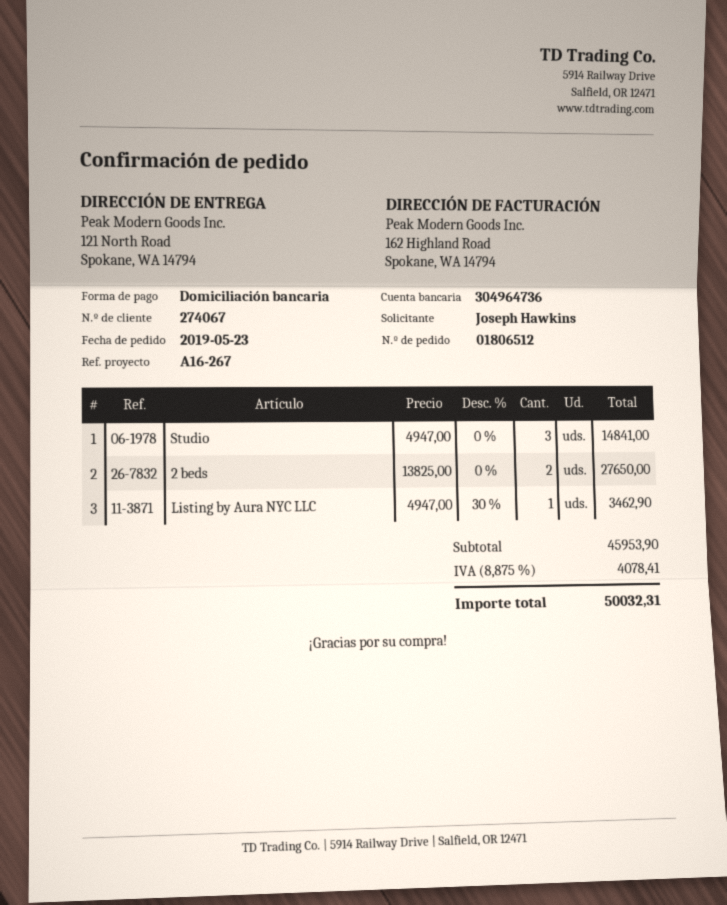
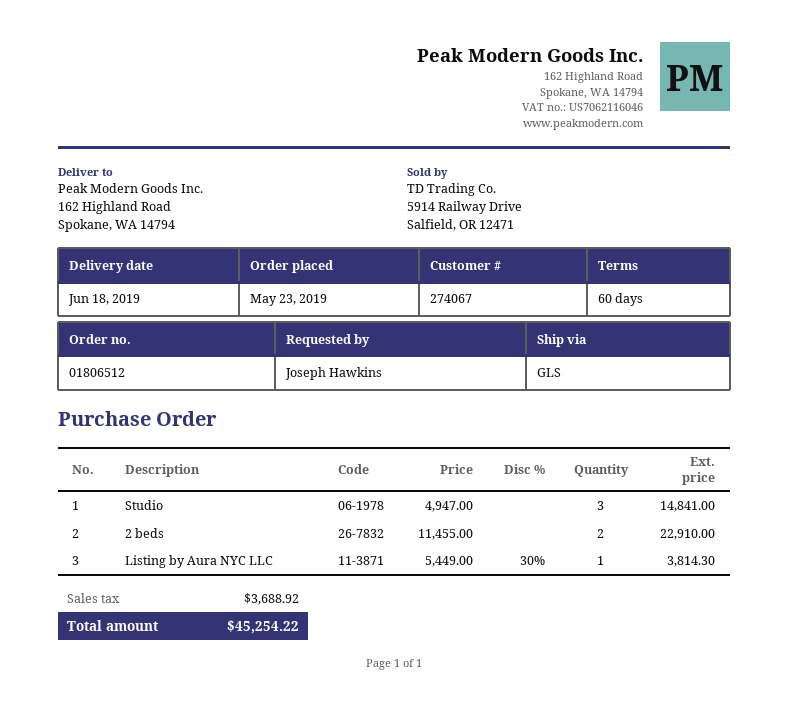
ship to: 121 North Road, Spokane, WA 14794 -> 162 Highland Road, Spokane, WA 14794
2 beds: 2 x 13825.00 = 27650.00 -> 2 x 11455.00 = 22910.00
Listing by Aura NYC LLC: 1 x 4947.00 - 30% = 3462.90 -> 1 x 5449.00 - 30% = 3814.30
tax: 4078.41 -> 3688.92
total: 50032.31 -> 45254.22

